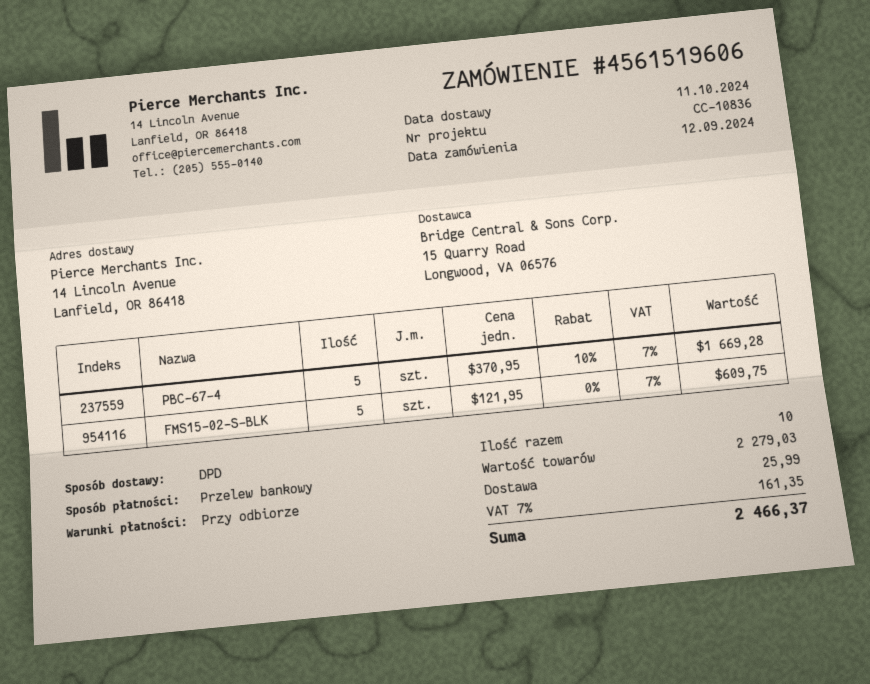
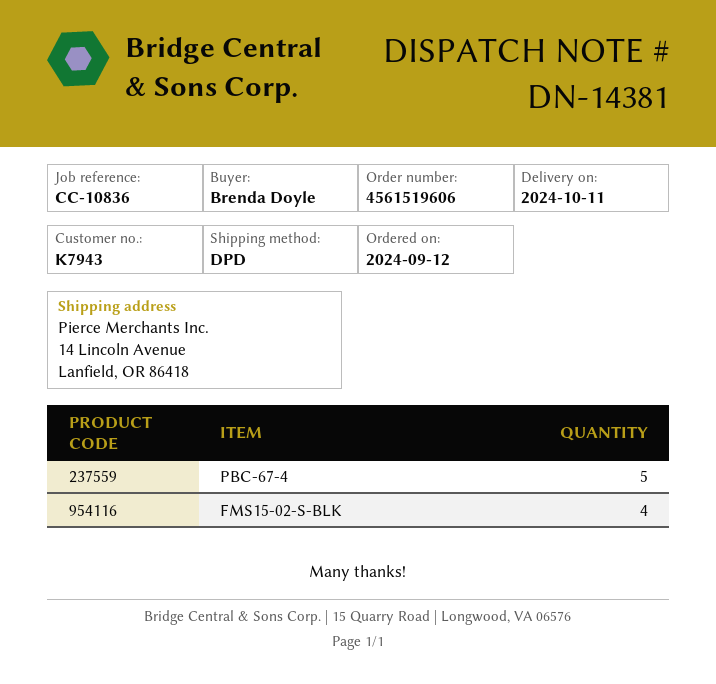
FMS15-02-S-BLK: 5 -> 4

